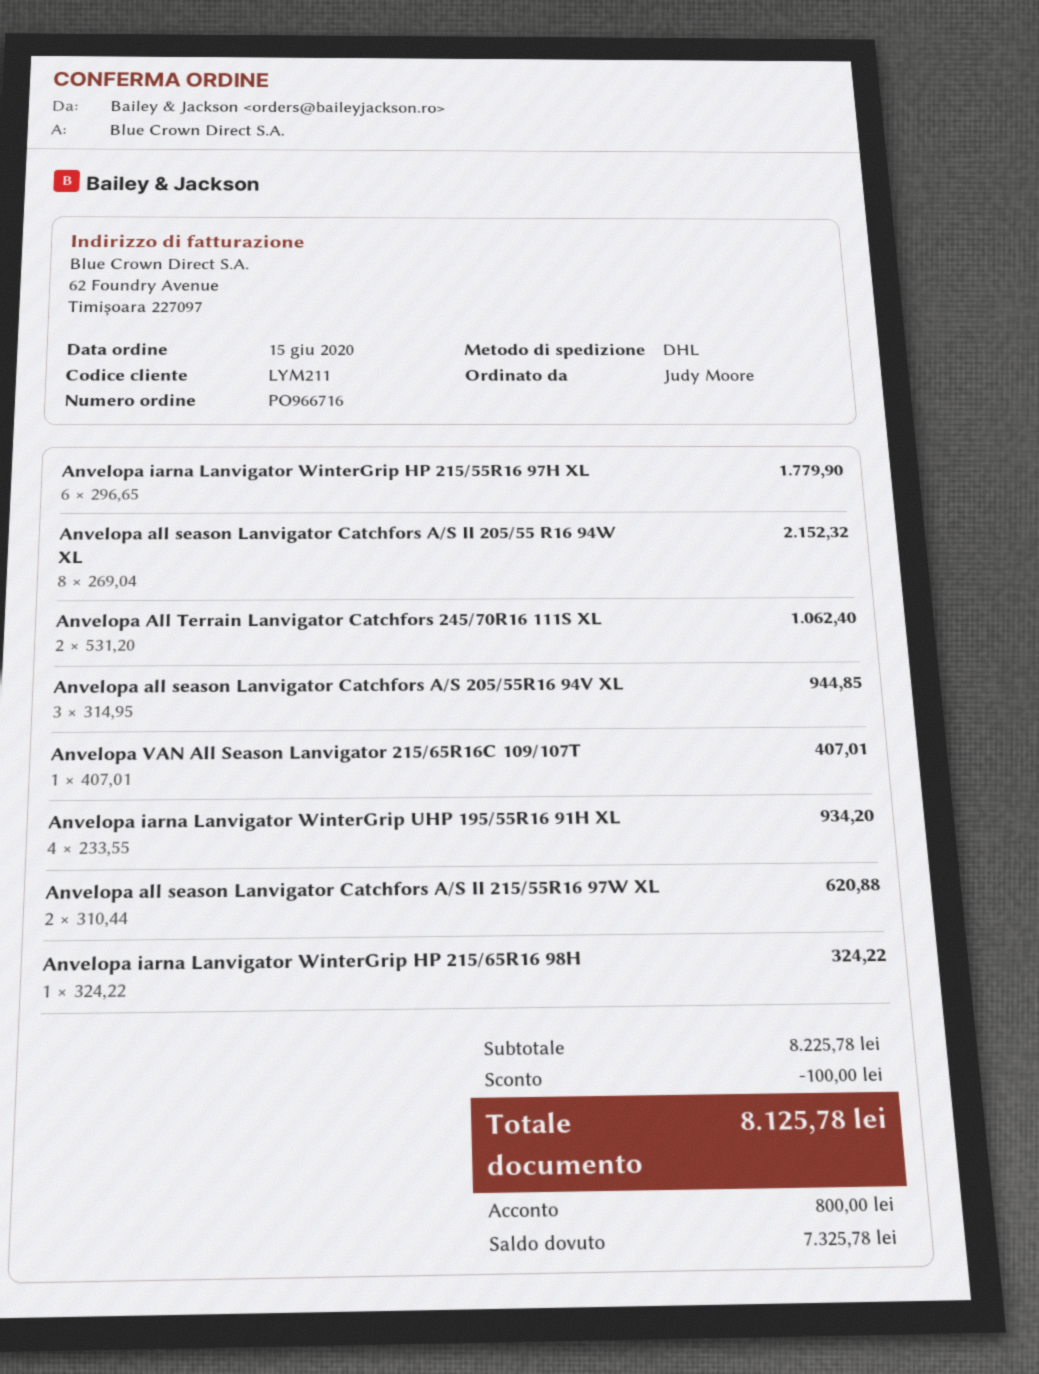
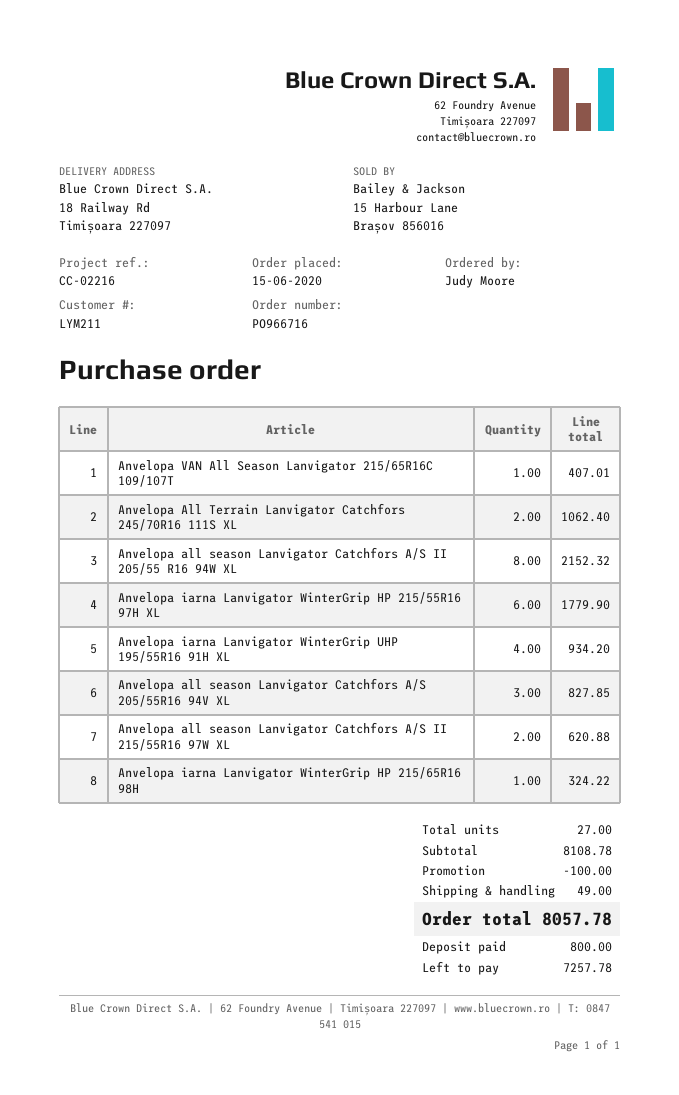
Anvelopa all season Lanvigator Catchfors A/S 205/55R16 94V XL: 3 for 944.85 -> 3 for 827.85
subtotal: 8225.78 -> 8108.78
shipping: none -> 49.00
total: 8125.78 -> 8057.78
balance: 7325.78 -> 7257.78

